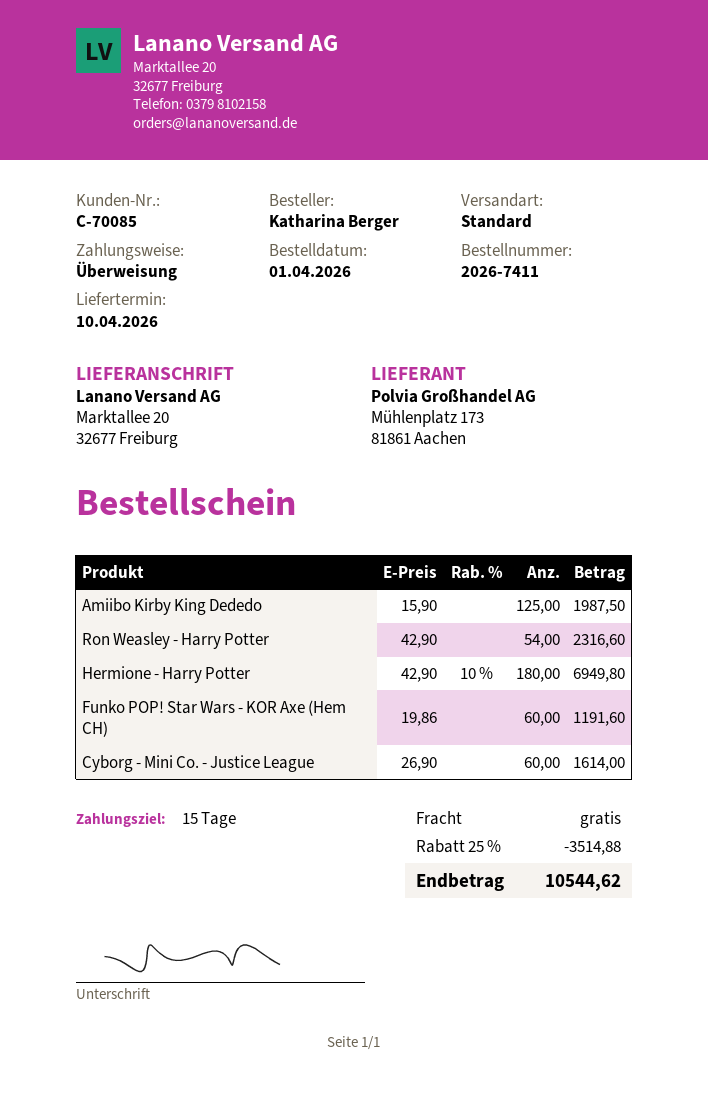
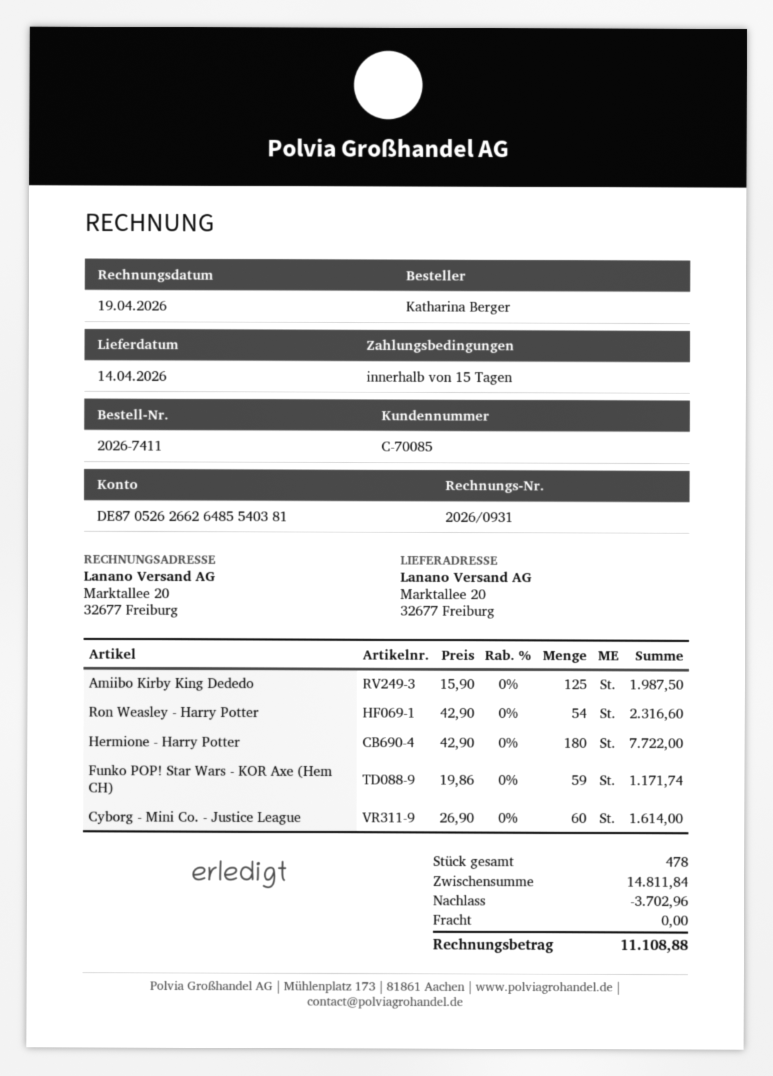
delivery date: 2026-04-10 -> 2026-04-14
Hermione - Harry Potter: 180 x 42.90 - 10% = 6949.80 -> 180 x 42.90 = 7722.00
Funko POP! Star Wars - KOR Axe (Hem CH): 60 x 19.86 = 1191.60 -> 59 x 19.86 = 1171.74
discount: 3514.88 -> 3702.96
total: 10544.62 -> 11108.88

